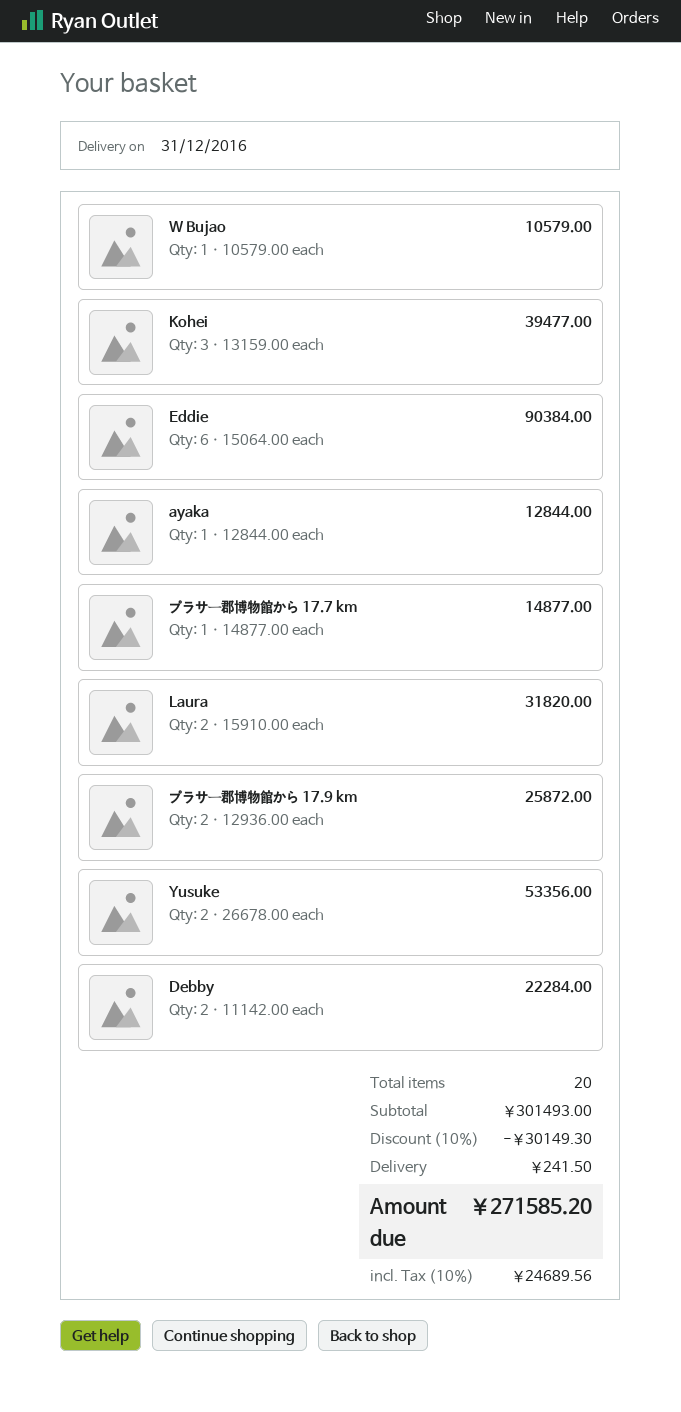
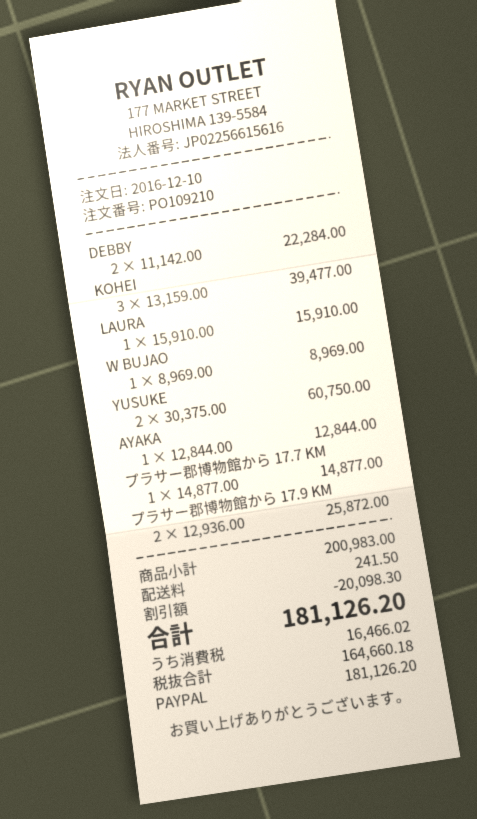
W Bujao: 1 x 10579.00 = 10579.00 -> 1 x 8969.00 = 8969.00
Eddie: 6 x 15064.00 = 90384.00 -> none
Laura: 2 x 15910.00 = 31820.00 -> 1 x 15910.00 = 15910.00
Yusuke: 2 x 26678.00 = 53356.00 -> 2 x 30375.00 = 60750.00
subtotal: 301493.00 -> 200983.00
discount: 30149.30 -> 20098.30
tax: 24689.56 -> 16466.02
total: 271585.20 -> 181126.20

